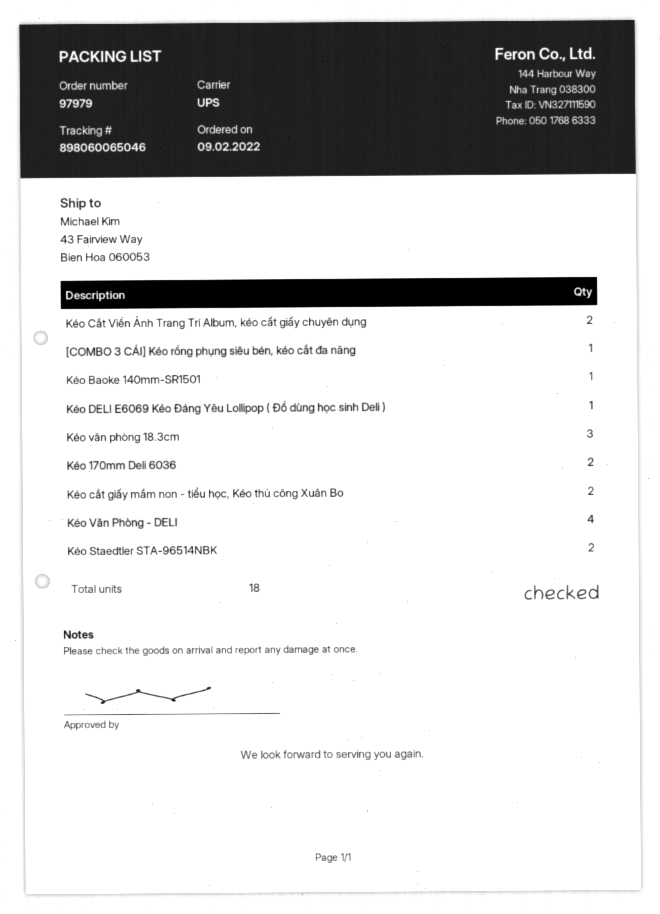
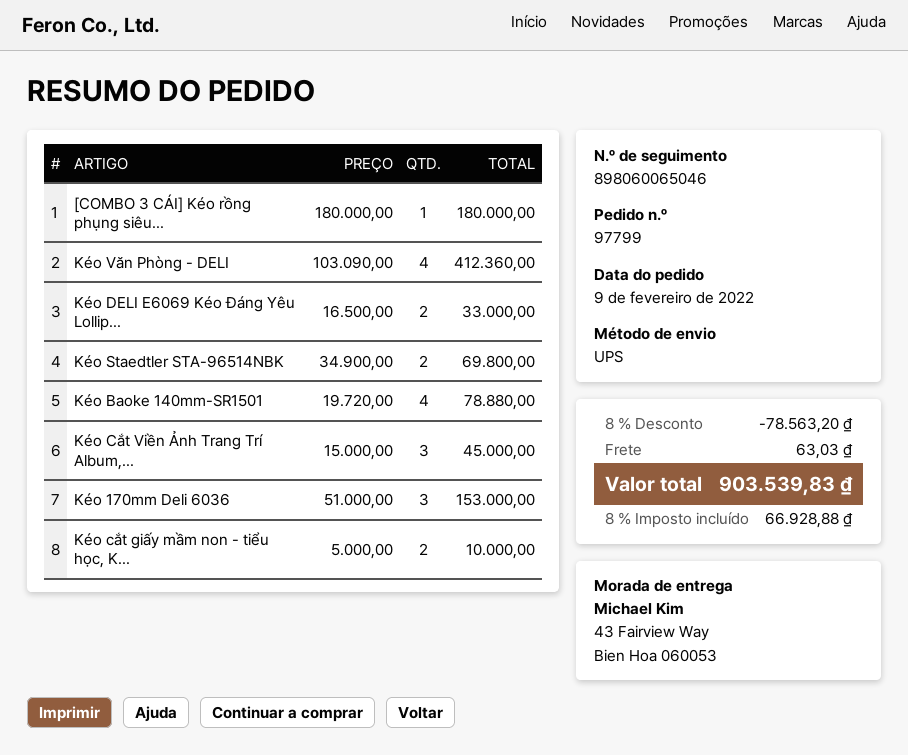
order number: 97979 -> 97799
Kéo Cắt Viền Ảnh Trang Trí Album, kéo cất giấy chuyên dụng: 2 -> 3
Kéo Baoke 140mm-SR1501: 1 -> 4
Kéo DELI E6069 Kéo Đáng Yêu Lollipop ( Đồ dùng học sinh Deli ): 1 -> 2
Kéo văn phòng 18.3cm: 3 -> none
Kéo 170mm Deli 6036: 2 -> 3

